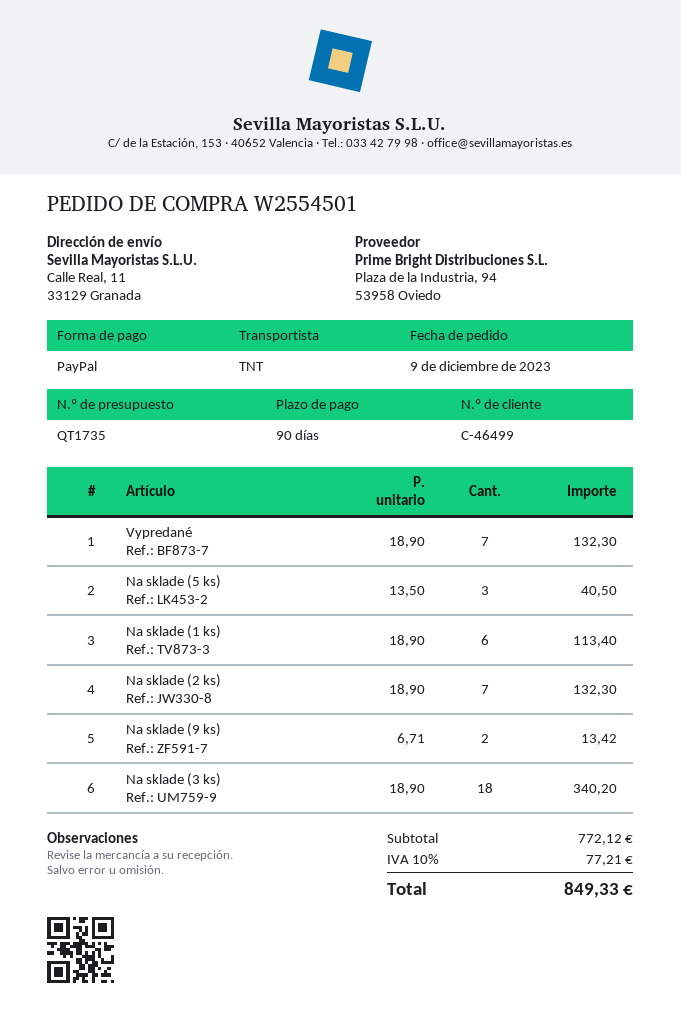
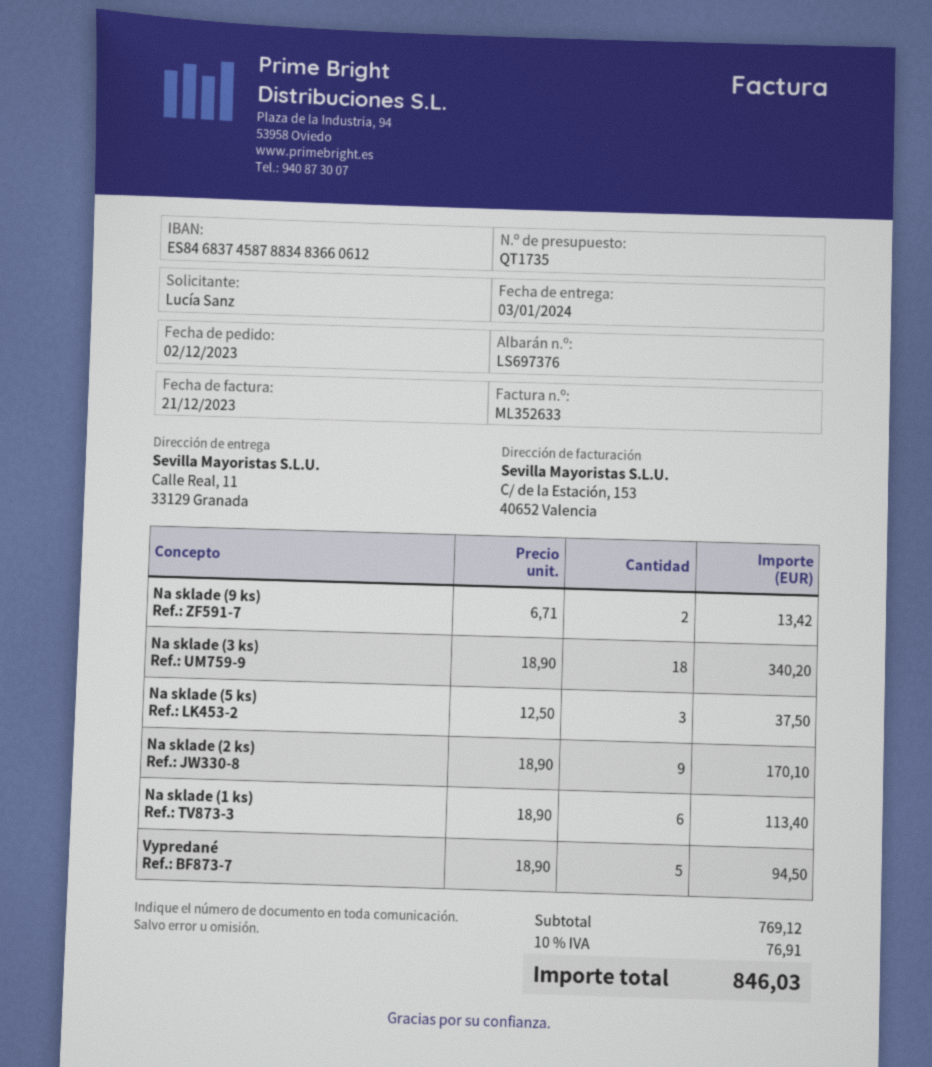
order date: 2023-12-09 -> 2023-12-02
Vypredané: 7 x 18.90 = 132.30 -> 5 x 18.90 = 94.50
Na sklade (5 ks): 3 x 13.50 = 40.50 -> 3 x 12.50 = 37.50
Na sklade (2 ks): 7 x 18.90 = 132.30 -> 9 x 18.90 = 170.10
subtotal: 772.12 -> 769.12
tax: 10% = 77.21 -> 10% = 76.91
total: 849.33 -> 846.03

